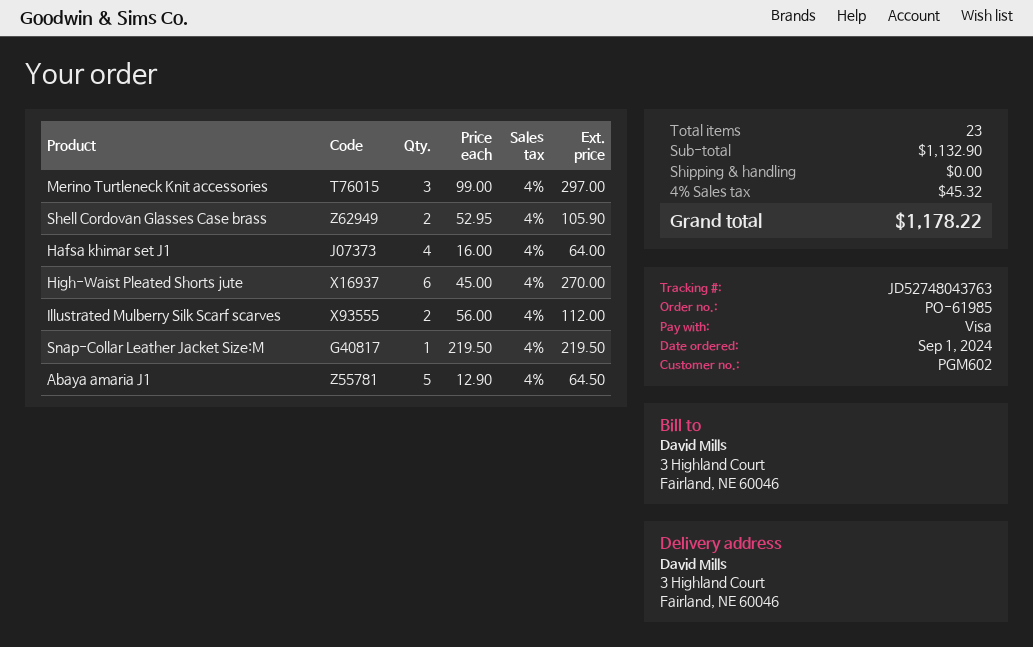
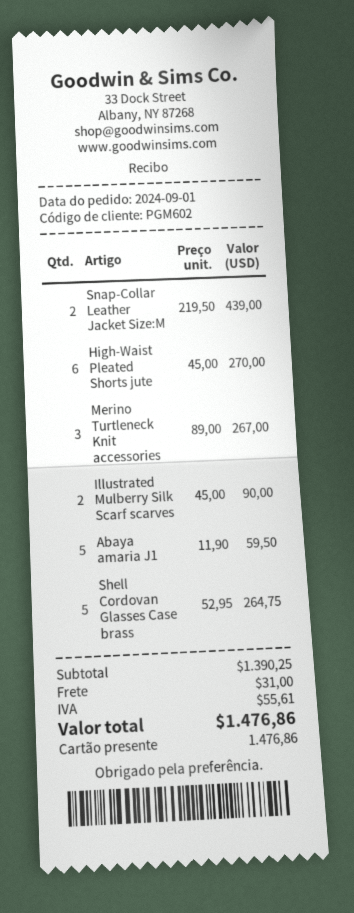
payment method: Visa -> gift card
Merino Turtleneck Knit accessories: 3 x 99.00 = 297.00 -> 3 x 89.00 = 267.00
Shell Cordovan Glasses Case brass: 2 x 52.95 = 105.90 -> 5 x 52.95 = 264.75
Hafsa khimar set J1: 4 x 16.00 = 64.00 -> none
Illustrated Mulberry Silk Scarf scarves: 2 x 56.00 = 112.00 -> 2 x 45.00 = 90.00
Snap-Collar Leather Jacket Size:M: 1 x 219.50 = 219.50 -> 2 x 219.50 = 439.00
Abaya amaria J1: 5 x 12.90 = 64.50 -> 5 x 11.90 = 59.50
subtotal: 1132.90 -> 1390.25
shipping: 0.00 -> 31.00
tax: 45.32 -> 55.61
total: 1178.22 -> 1476.86

